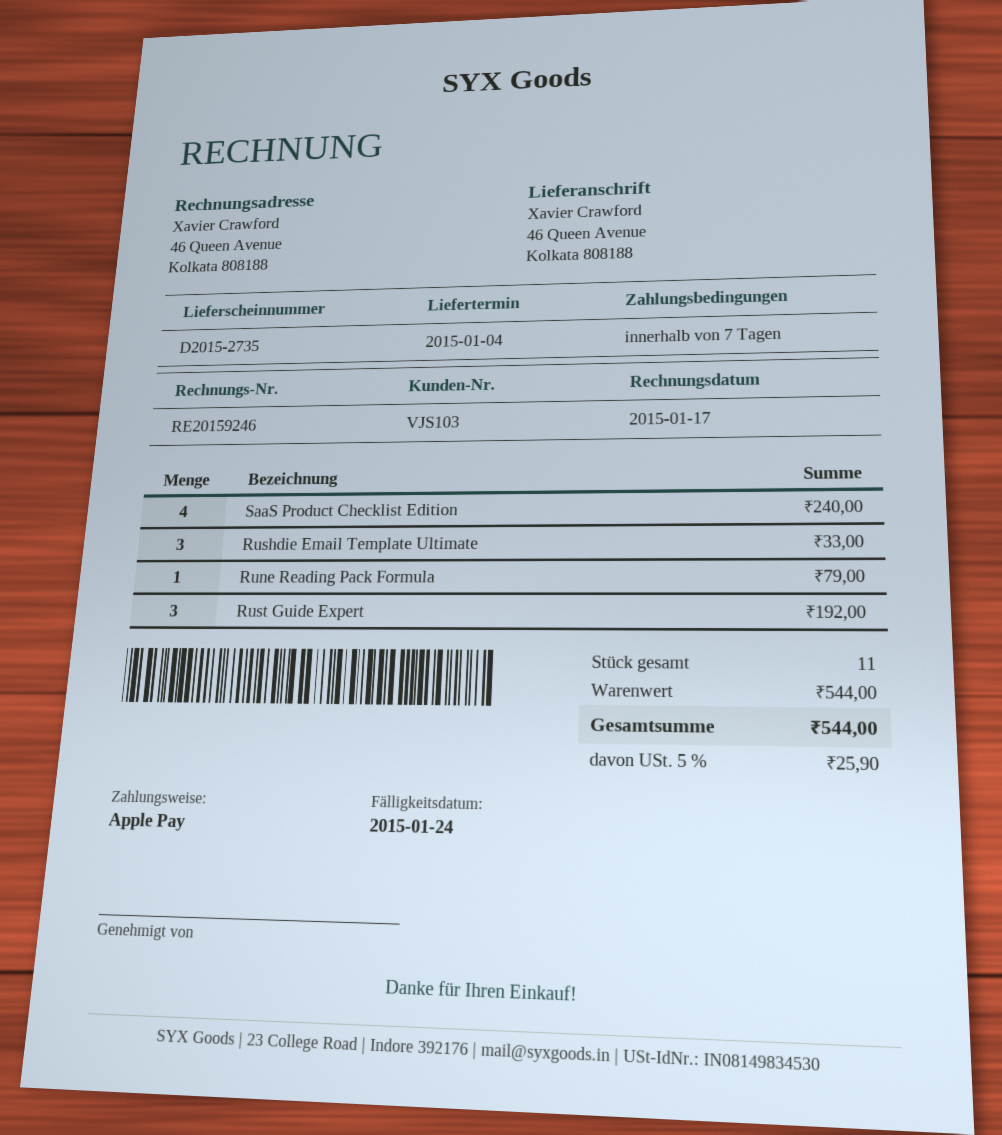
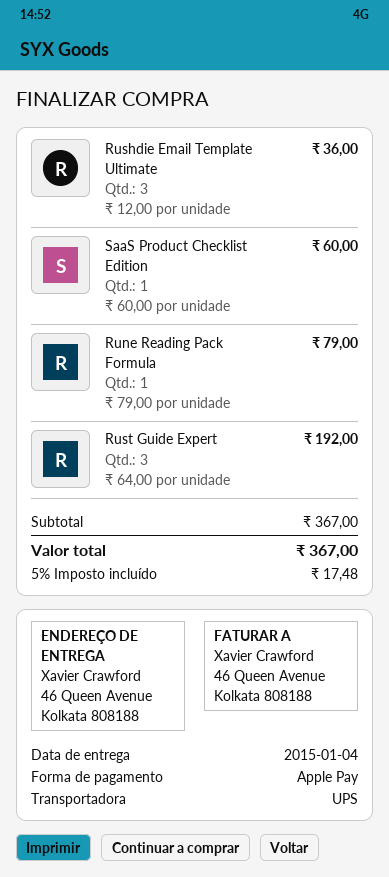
SaaS Product Checklist Edition: 4 for 240.00 -> 1 for 60.00
Rushdie Email Template Ultimate: 3 for 33.00 -> 3 for 36.00
subtotal: 544.00 -> 367.00
tax: 5% = 25.90 -> 5% = 17.48
total: 544.00 -> 367.00

